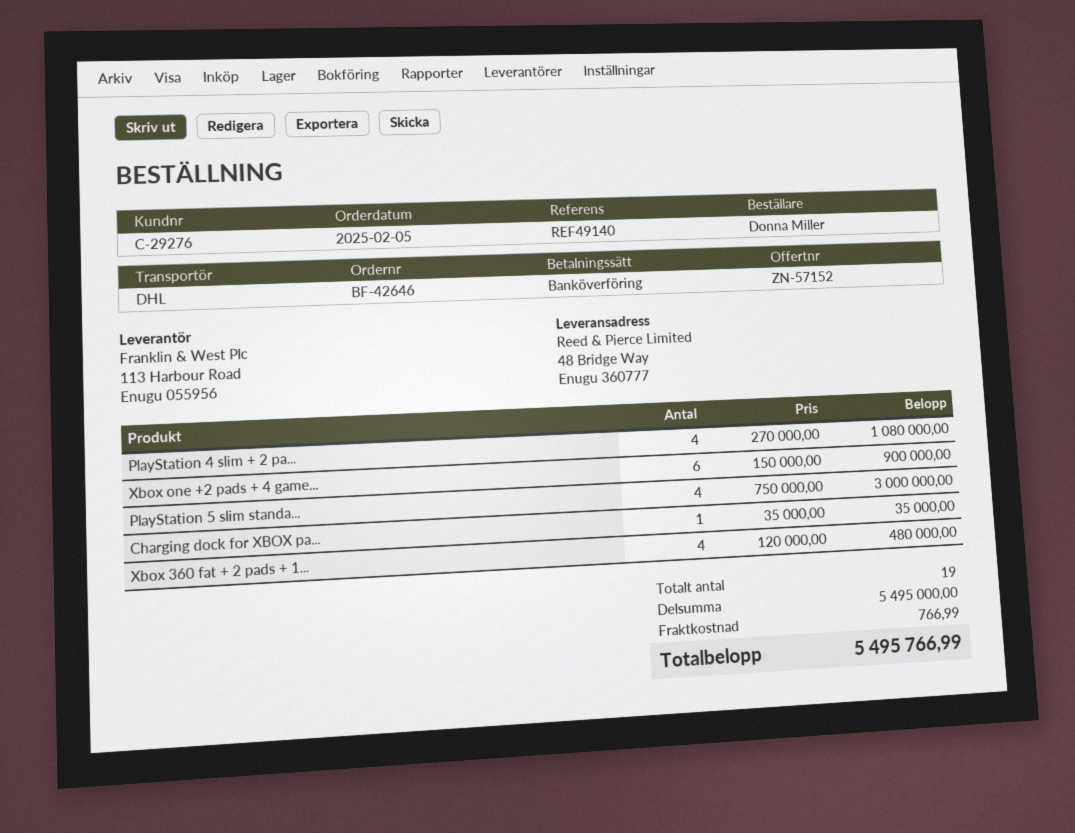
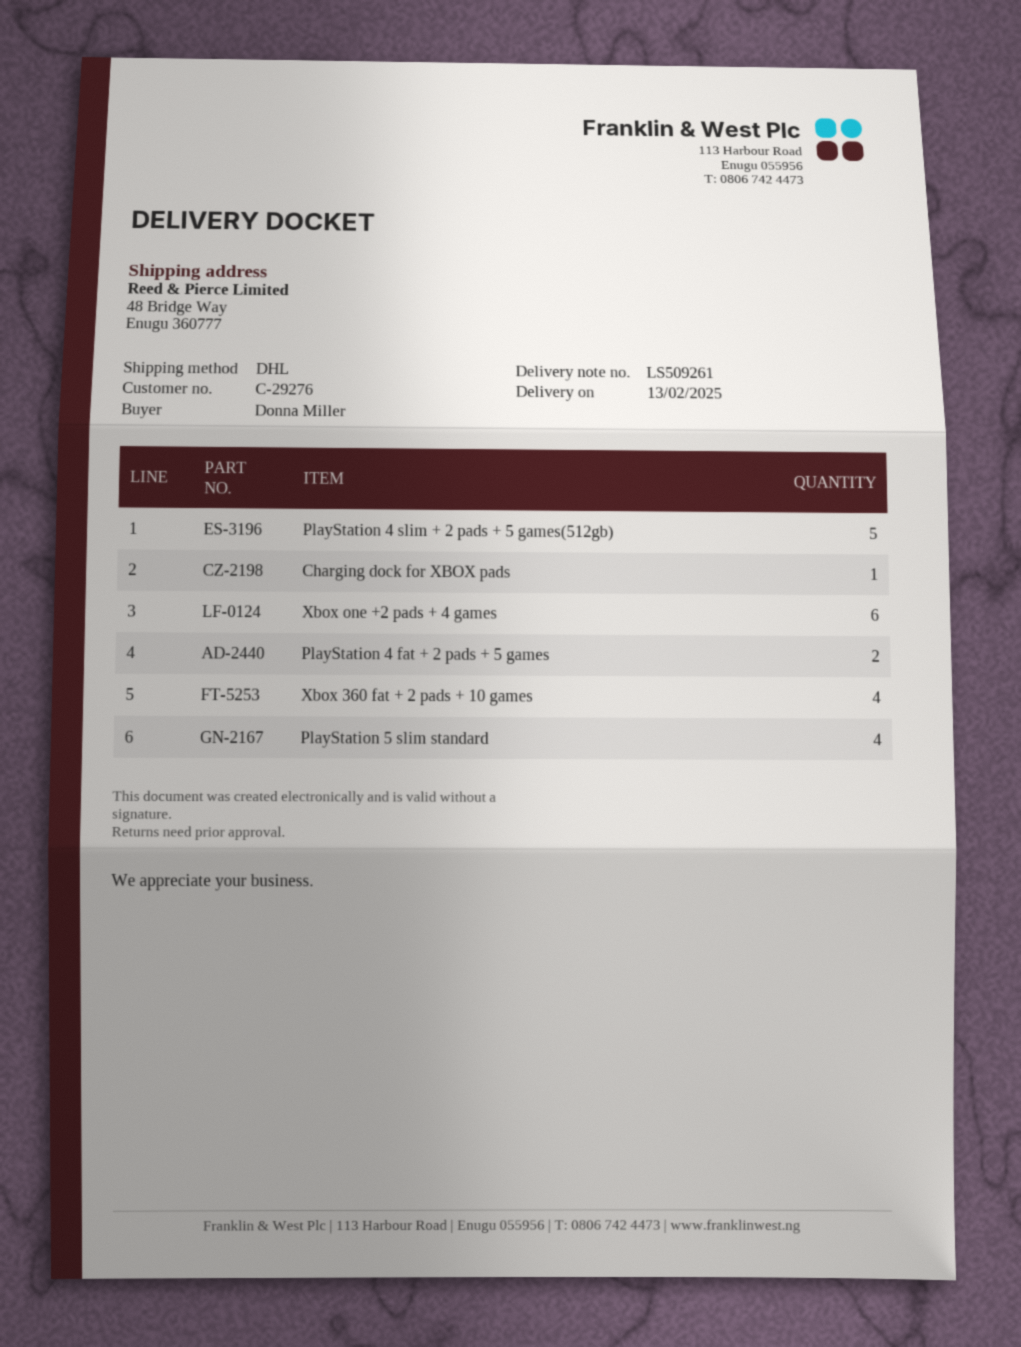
PlayStation 4 slim + 2 pa...: 4 -> 5
PlayStation 4 fat + 2 pads + 5 games: none -> 2

